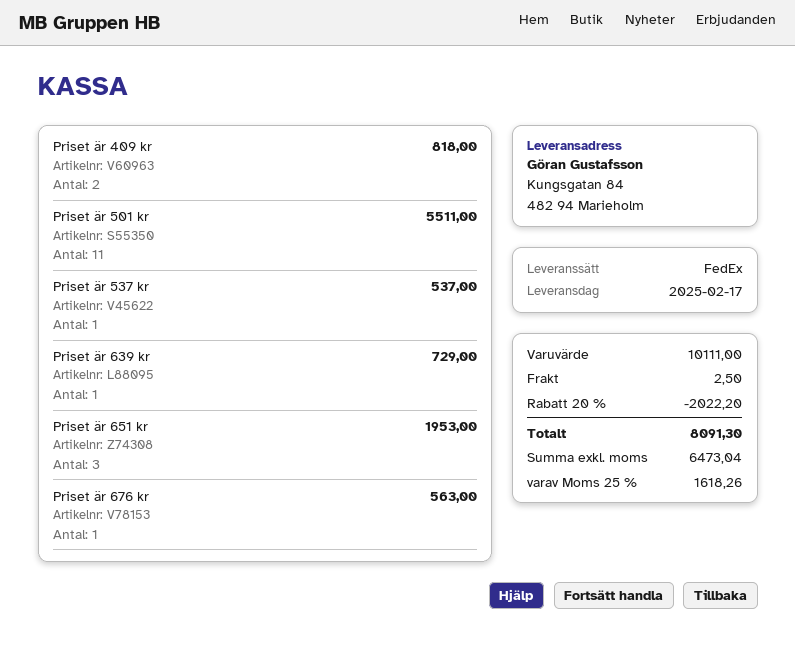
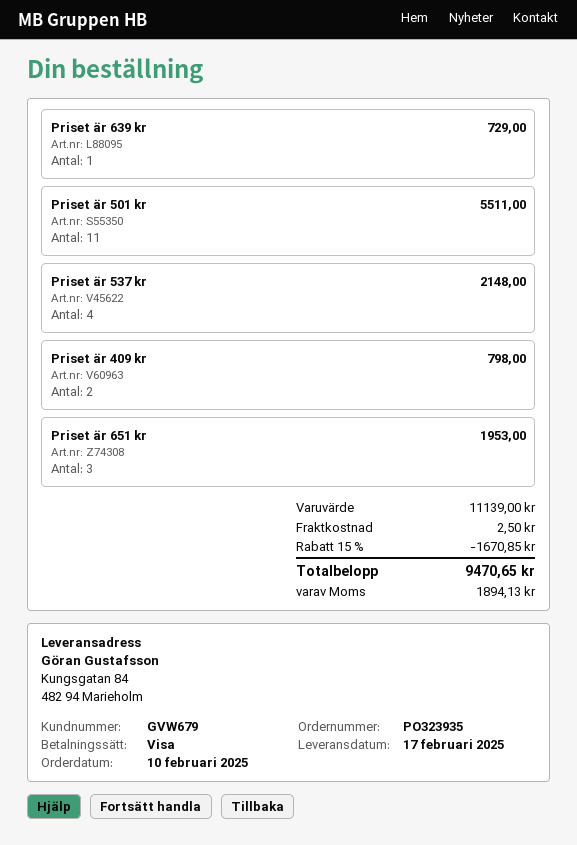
Priset är 409 kr: 2 for 818.00 -> 2 for 798.00
Priset är 537 kr: 1 for 537.00 -> 4 for 2148.00
Priset är 676 kr: 1 for 563.00 -> none
subtotal: 10111.00 -> 11139.00
discount: 20% = 2022.20 -> 15% = 1670.85
tax: 1618.26 -> 1894.13
total: 8091.30 -> 9470.65

